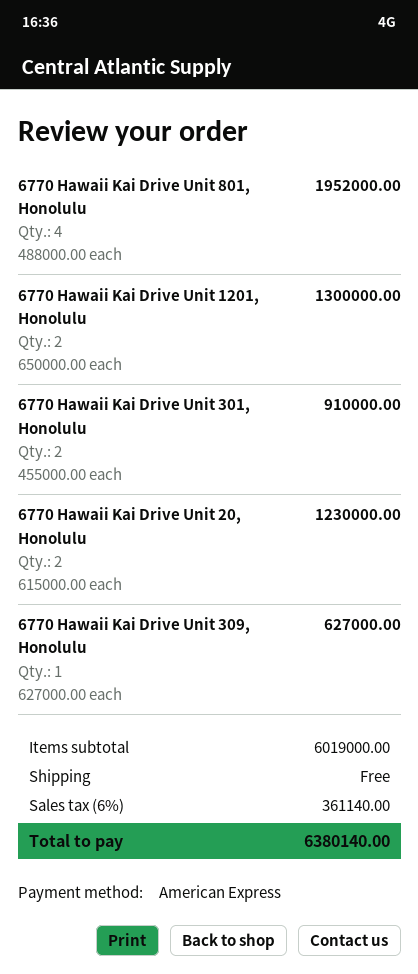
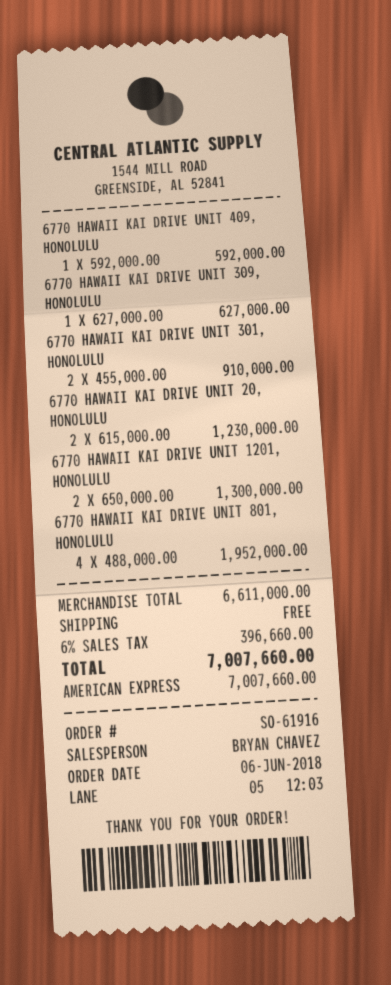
6770 HAWAII KAI DRIVE UNIT 409, HONOLULU: none -> 1 x 592000.00 = 592000.00
subtotal: 6019000.00 -> 6611000.00
tax: 6% = 361140.00 -> 6% = 396660.00
total: 6380140.00 -> 7007660.00

